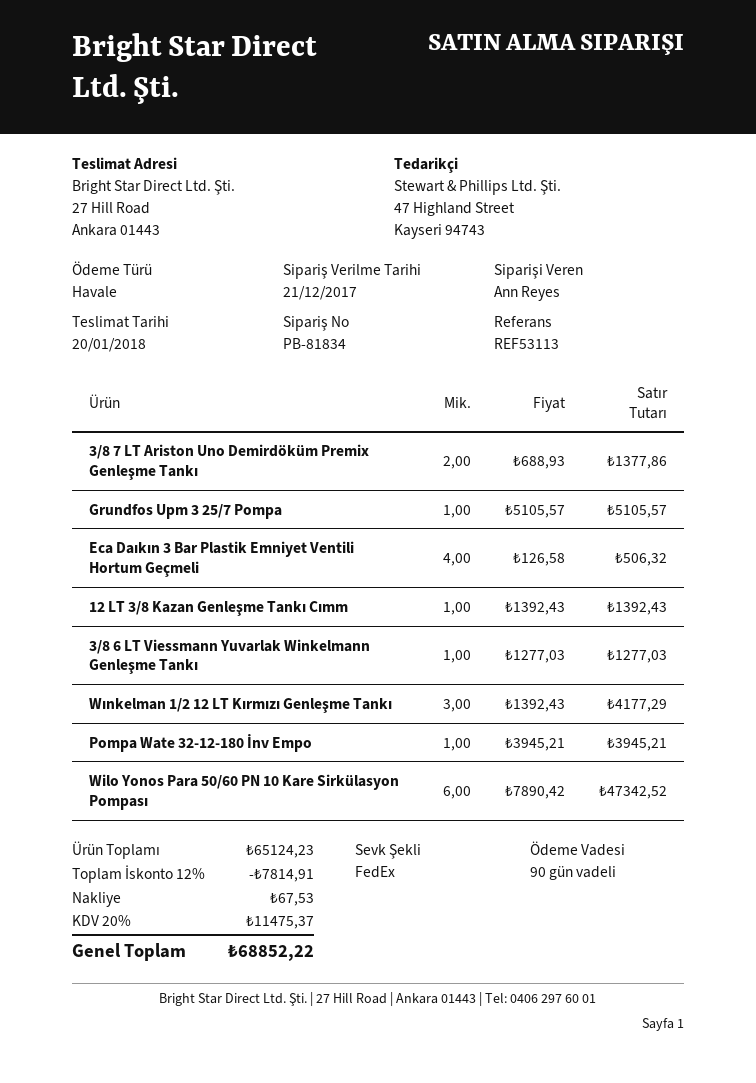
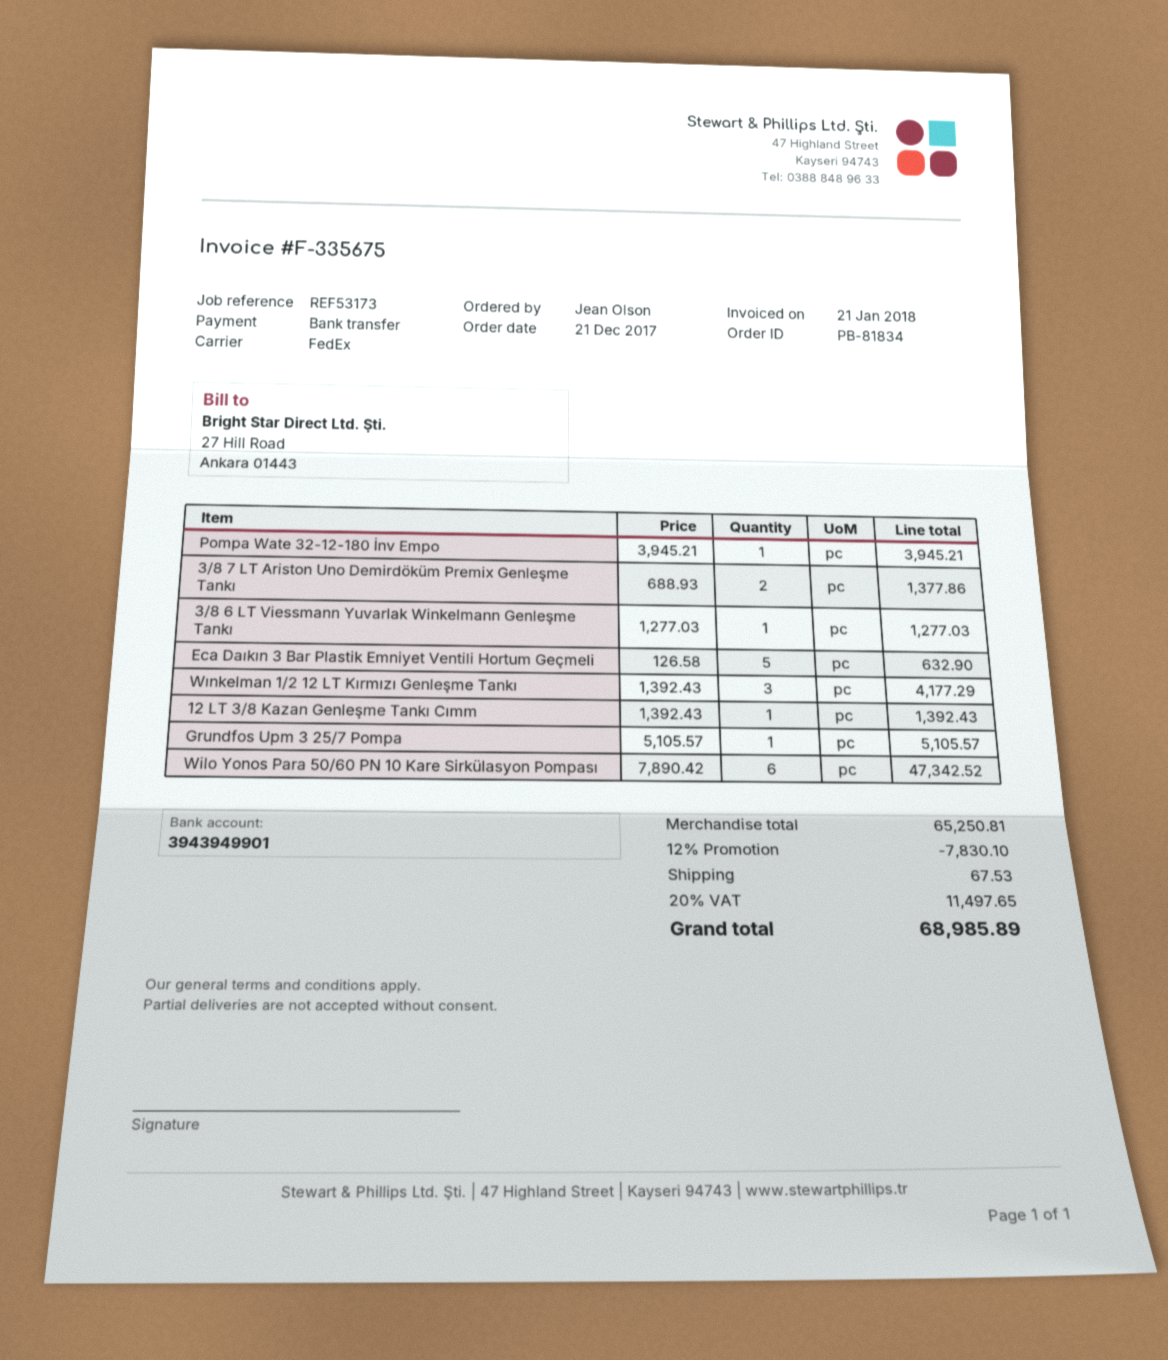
reference: REF53113 -> REF53173
ordered by: Ann Reyes -> Jean Olson
Eca Daıkın 3 Bar Plastik Emniyet Ventili Hortum Geçmeli: 4 x 126.58 = 506.32 -> 5 x 126.58 = 632.90
subtotal: 65124.23 -> 65250.81
discount: 12% = 7814.91 -> 12% = 7830.10
tax: 20% = 11475.37 -> 20% = 11497.65
total: 68852.22 -> 68985.89

